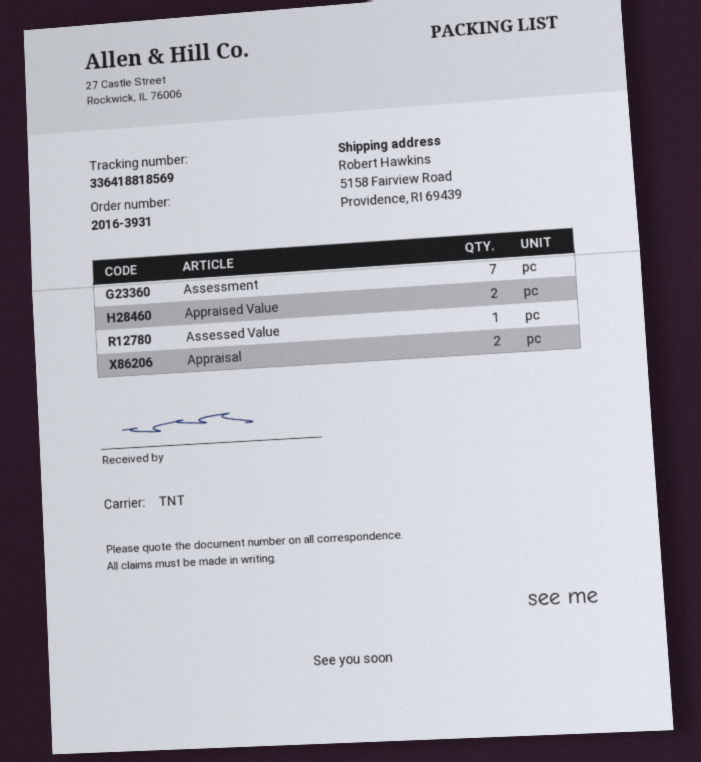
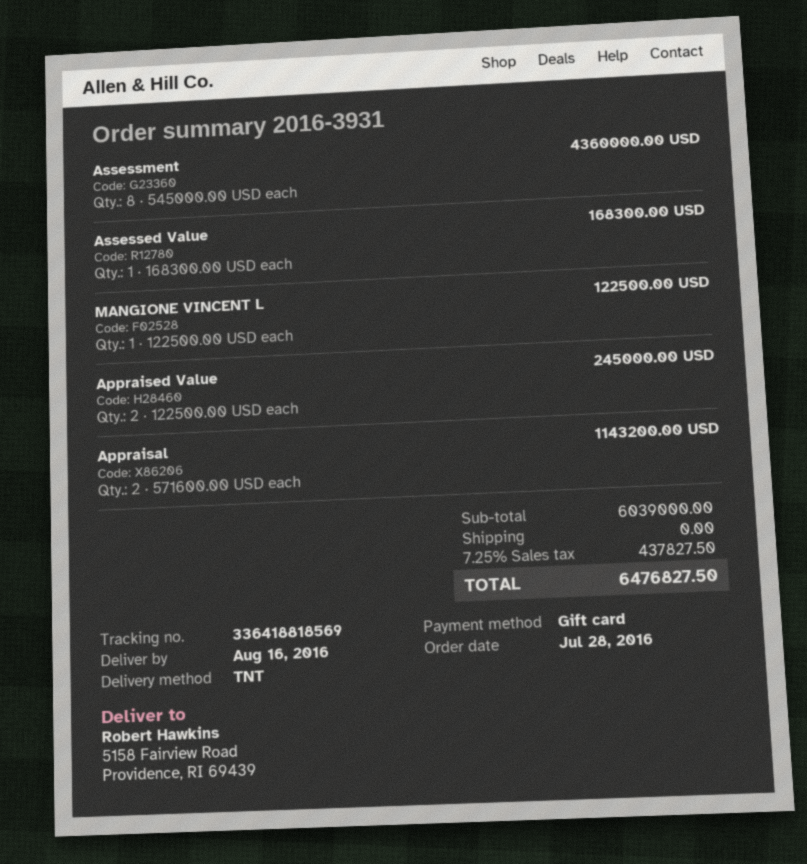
Assessment: 7 -> 8
MANGIONE VINCENT L: none -> 1

